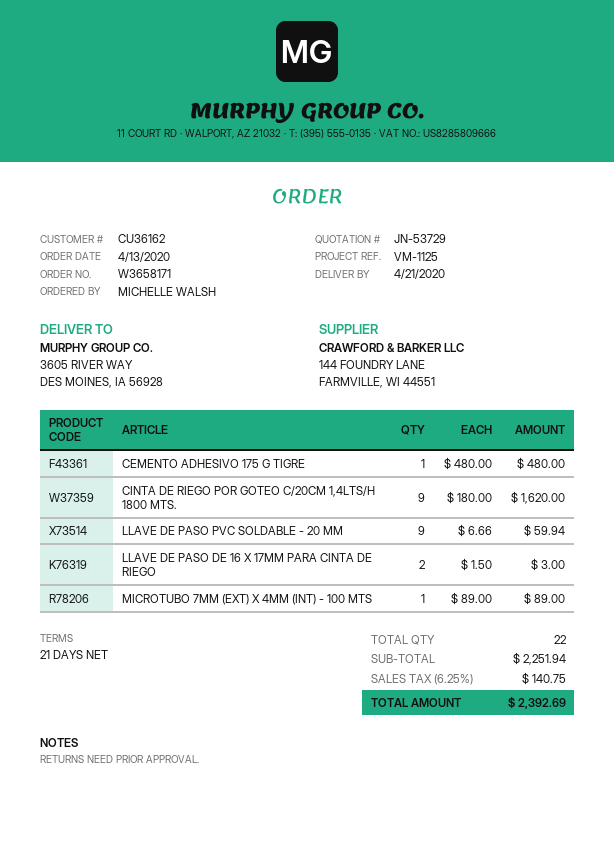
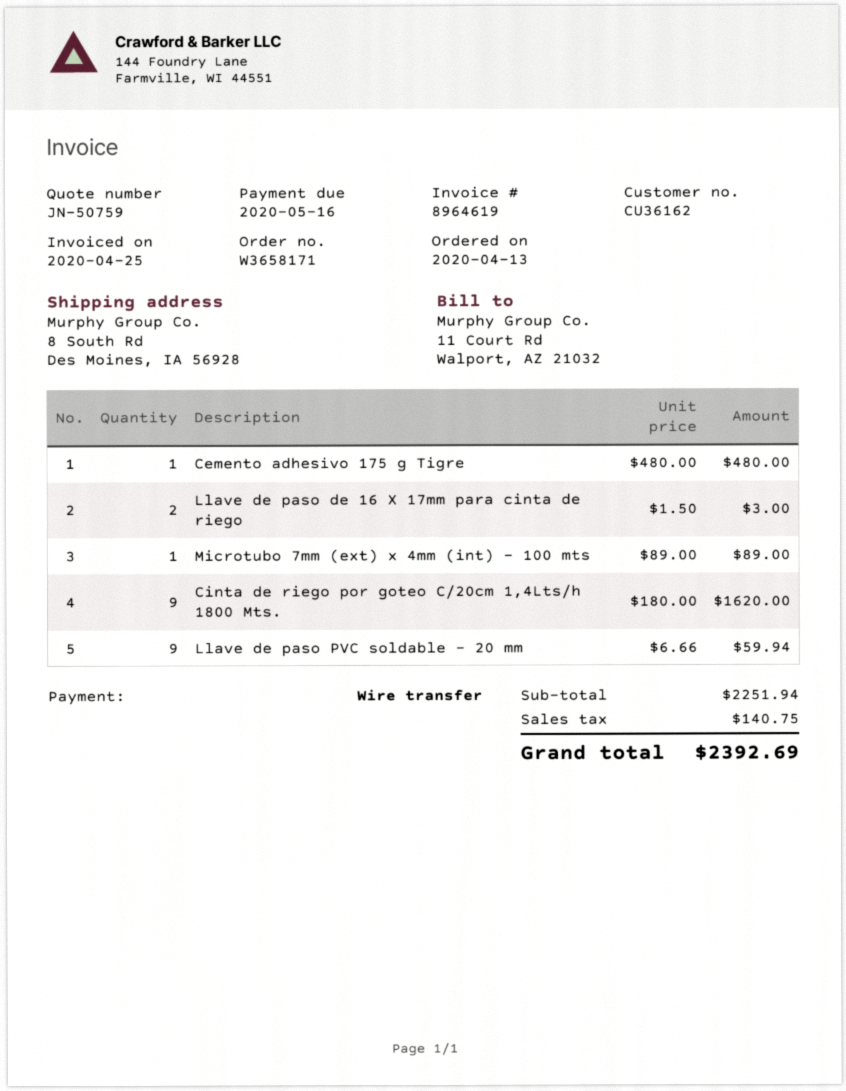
quote number: JN-53729 -> JN-50759
ship to: 3605 RIVER WAY, DES MOINES, IA 56928 -> 8 South Rd, Des Moines, IA 56928

